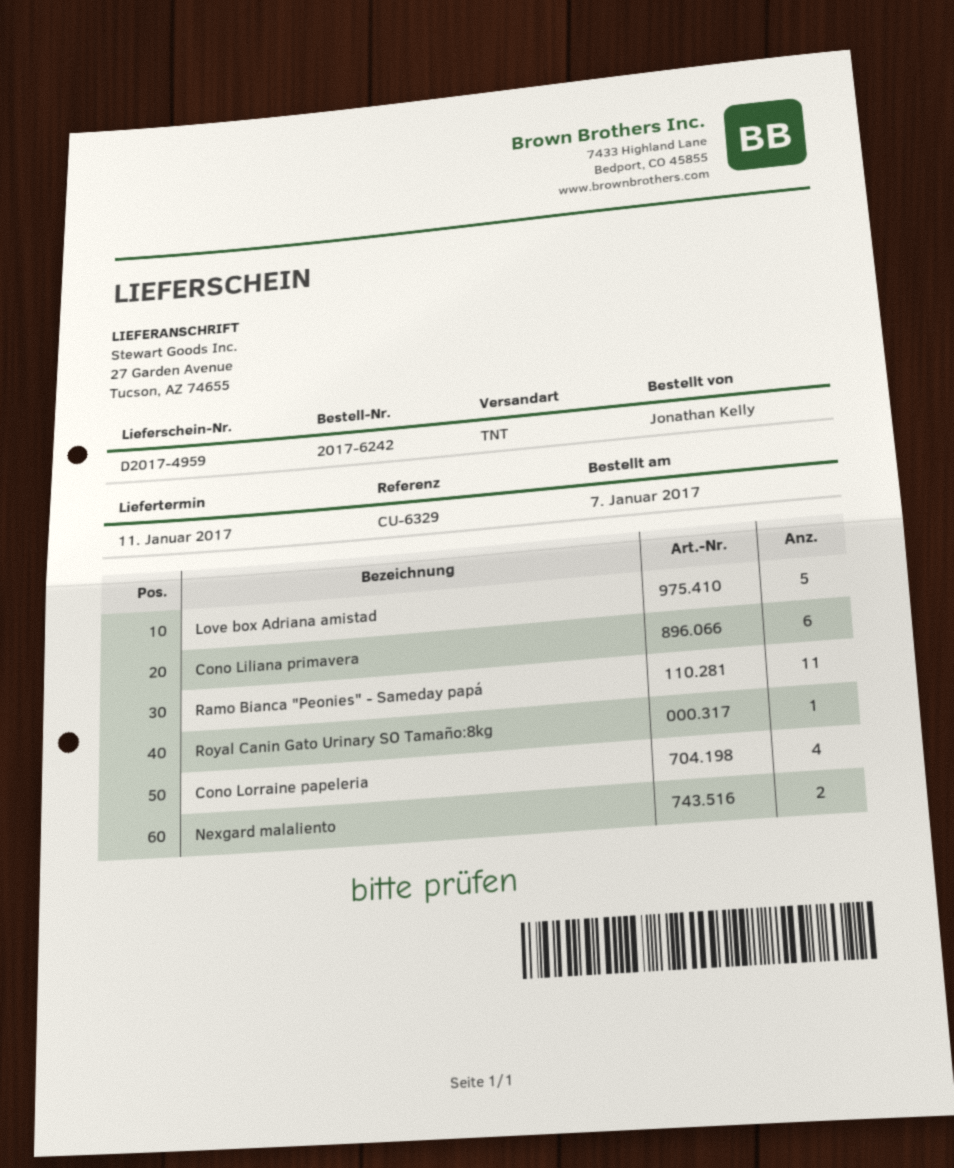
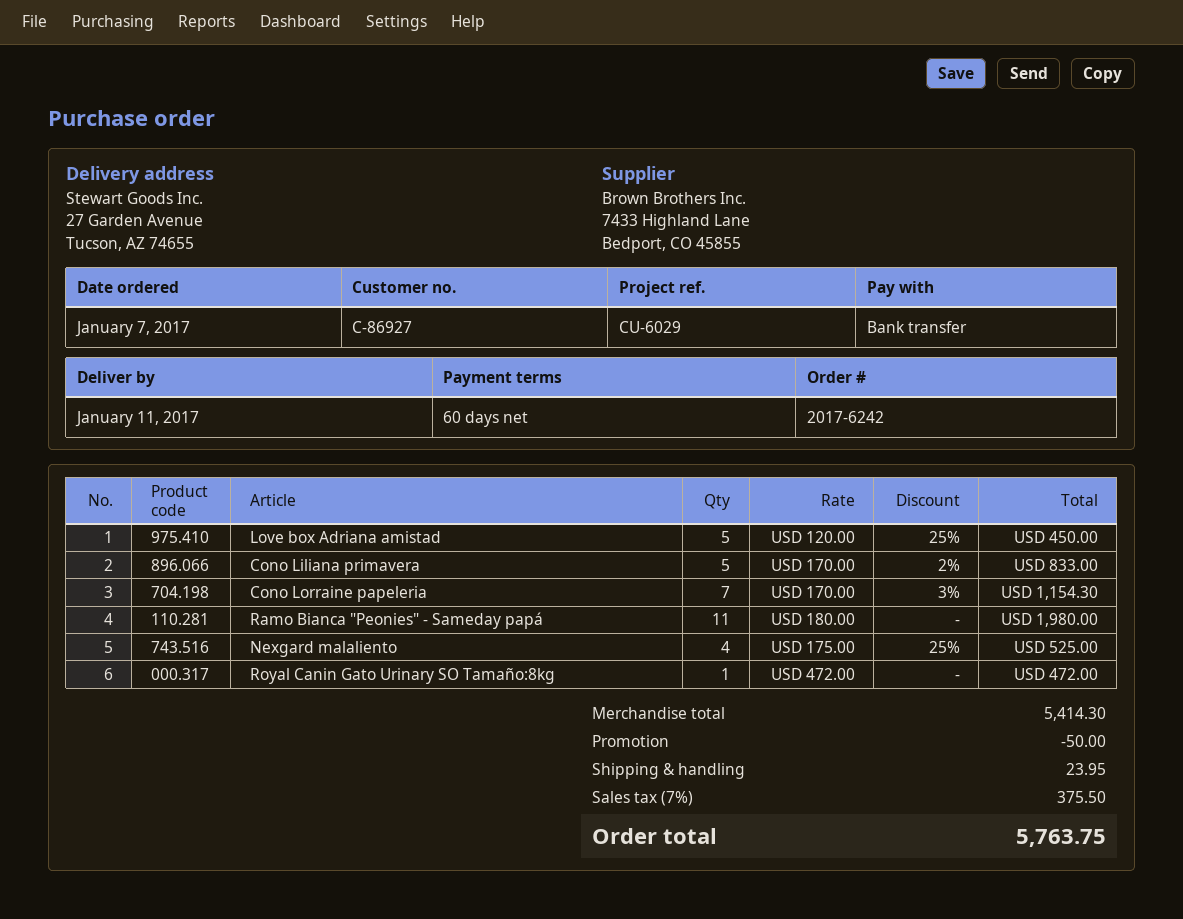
reference: CU-6329 -> CU-6029
Cono Liliana primavera: 6 -> 5
Cono Lorraine papeleria: 4 -> 7
Nexgard malaliento: 2 -> 4

